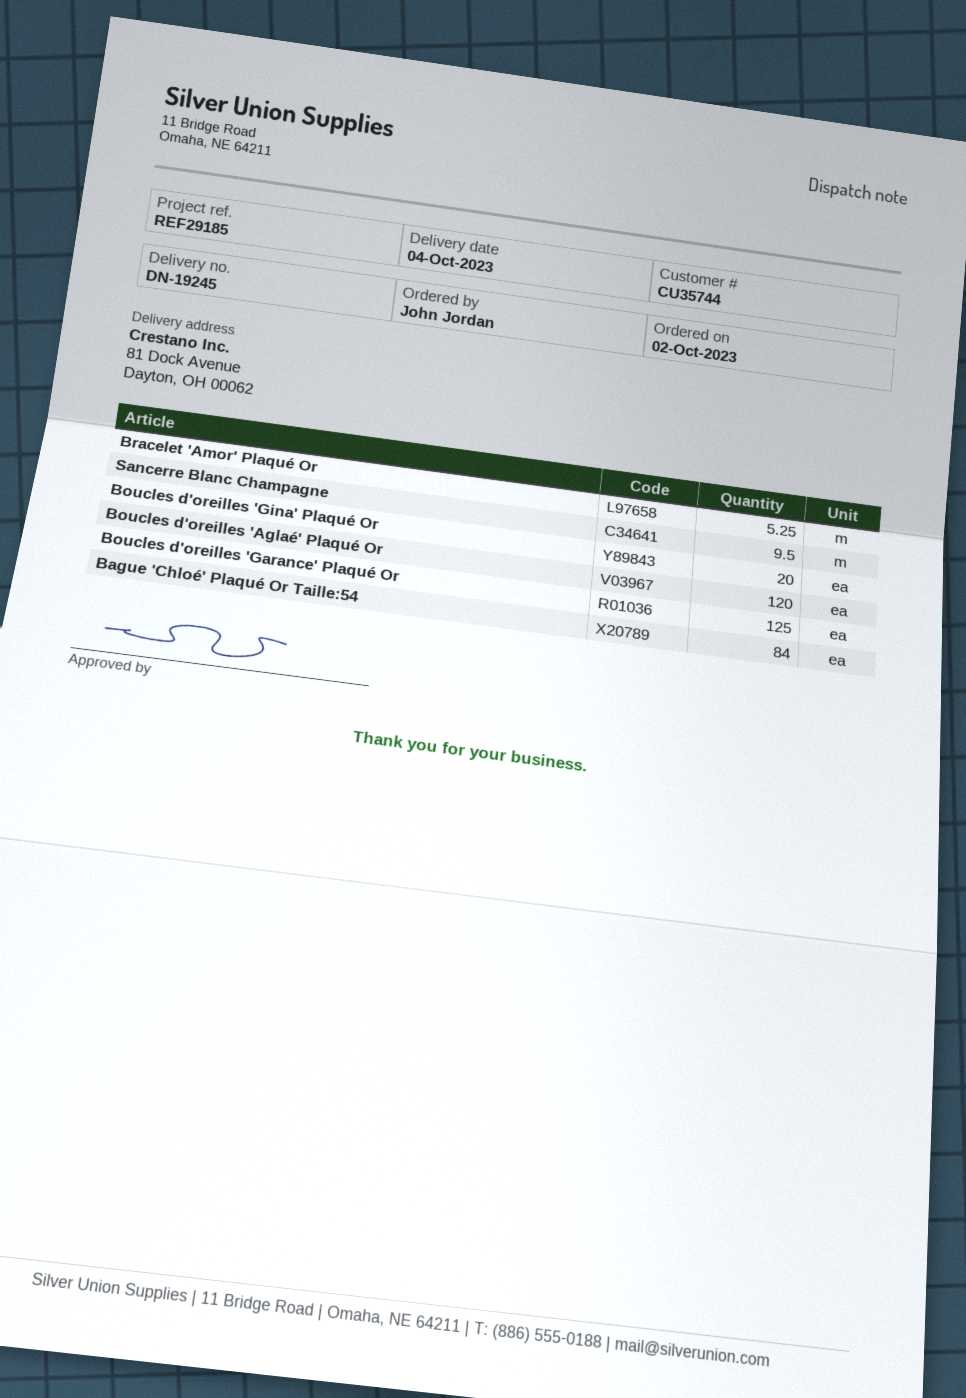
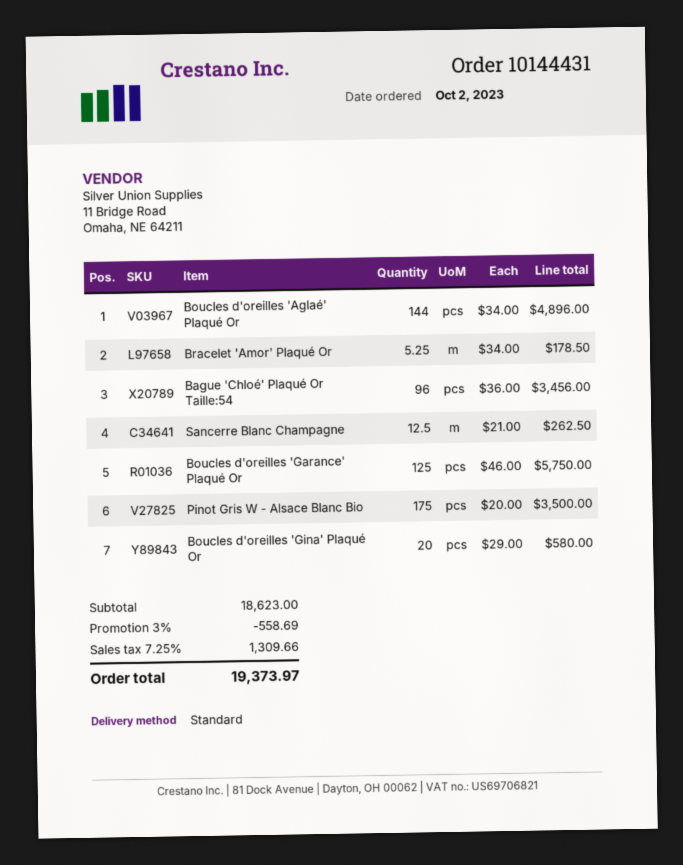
Sancerre Blanc Champagne: 9.5 -> 12.5
Boucles d'oreilles 'Aglaé' Plaqué Or: 120 -> 144
Bague 'Chloé' Plaqué Or Taille:54: 84 -> 96
Pinot Gris W - Alsace Blanc Bio: none -> 175

